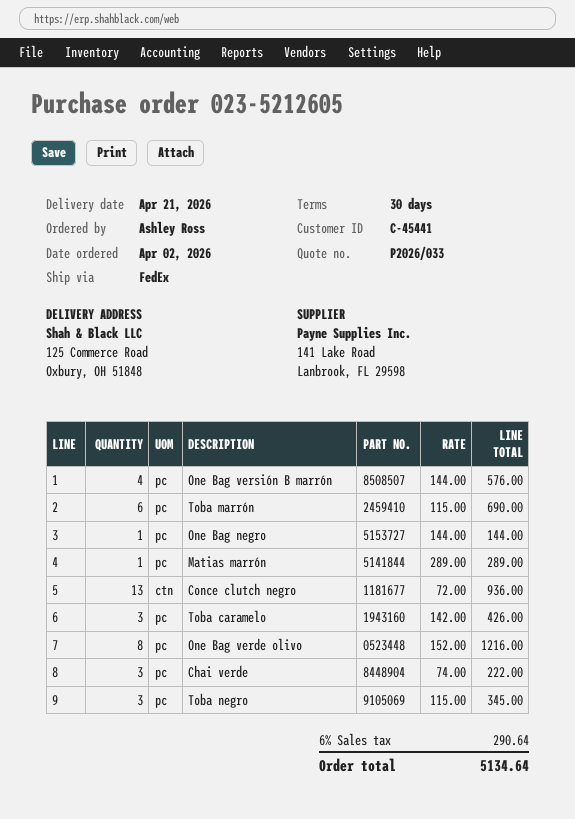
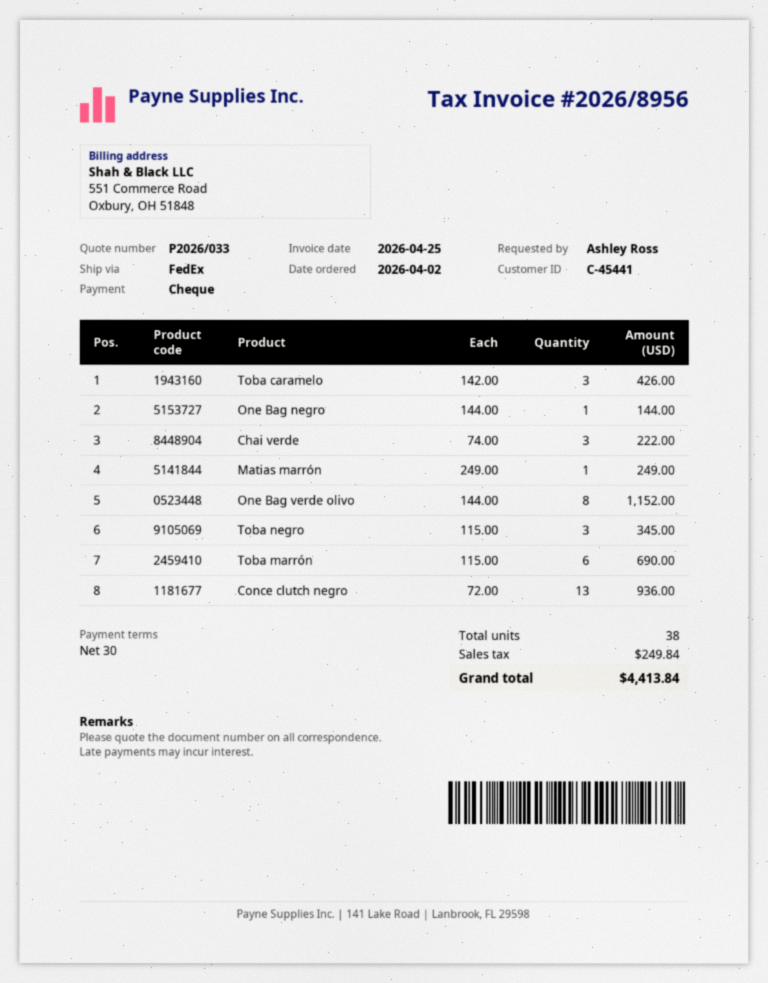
One Bag versión B marrón: 4 x 144.00 = 576.00 -> none
Matias marrón: 1 x 289.00 = 289.00 -> 1 x 249.00 = 249.00
One Bag verde olivo: 8 x 152.00 = 1216.00 -> 8 x 144.00 = 1152.00
tax: 290.64 -> 249.84
total: 5134.64 -> 4413.84

